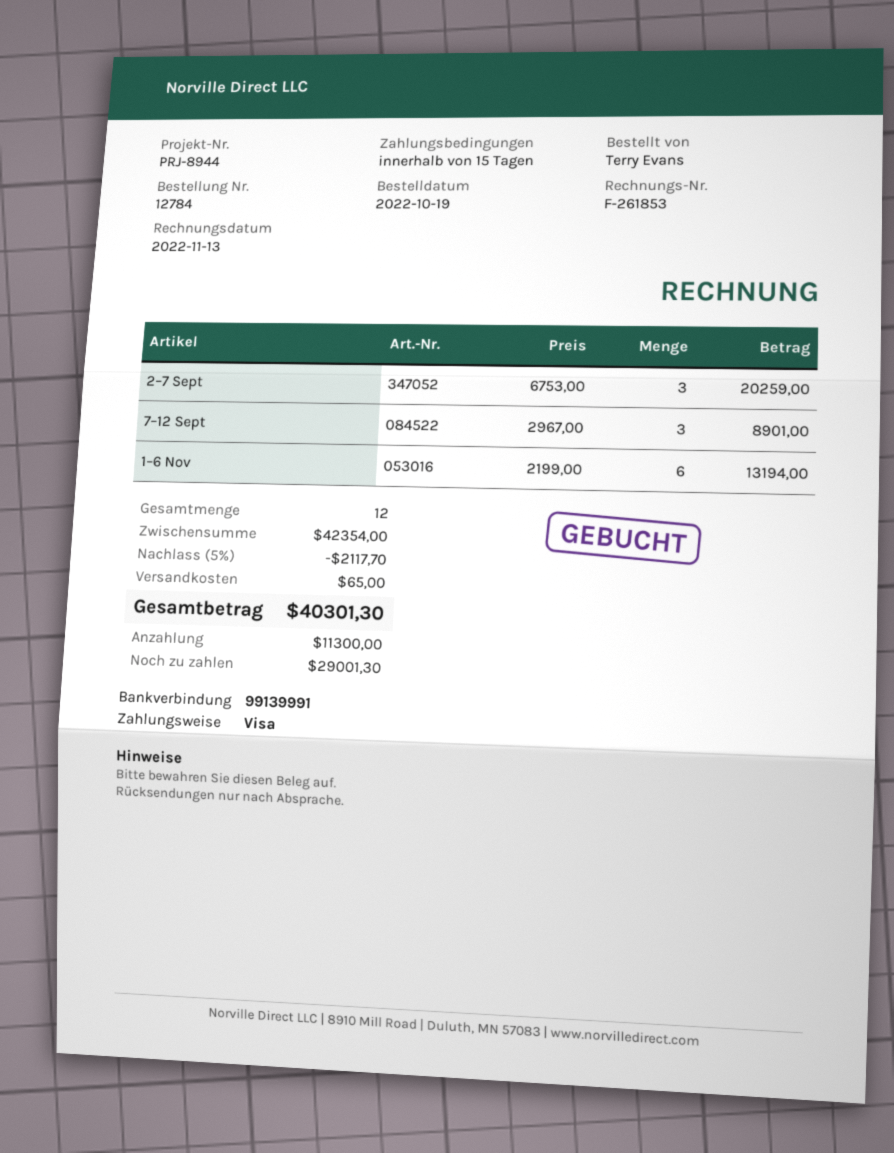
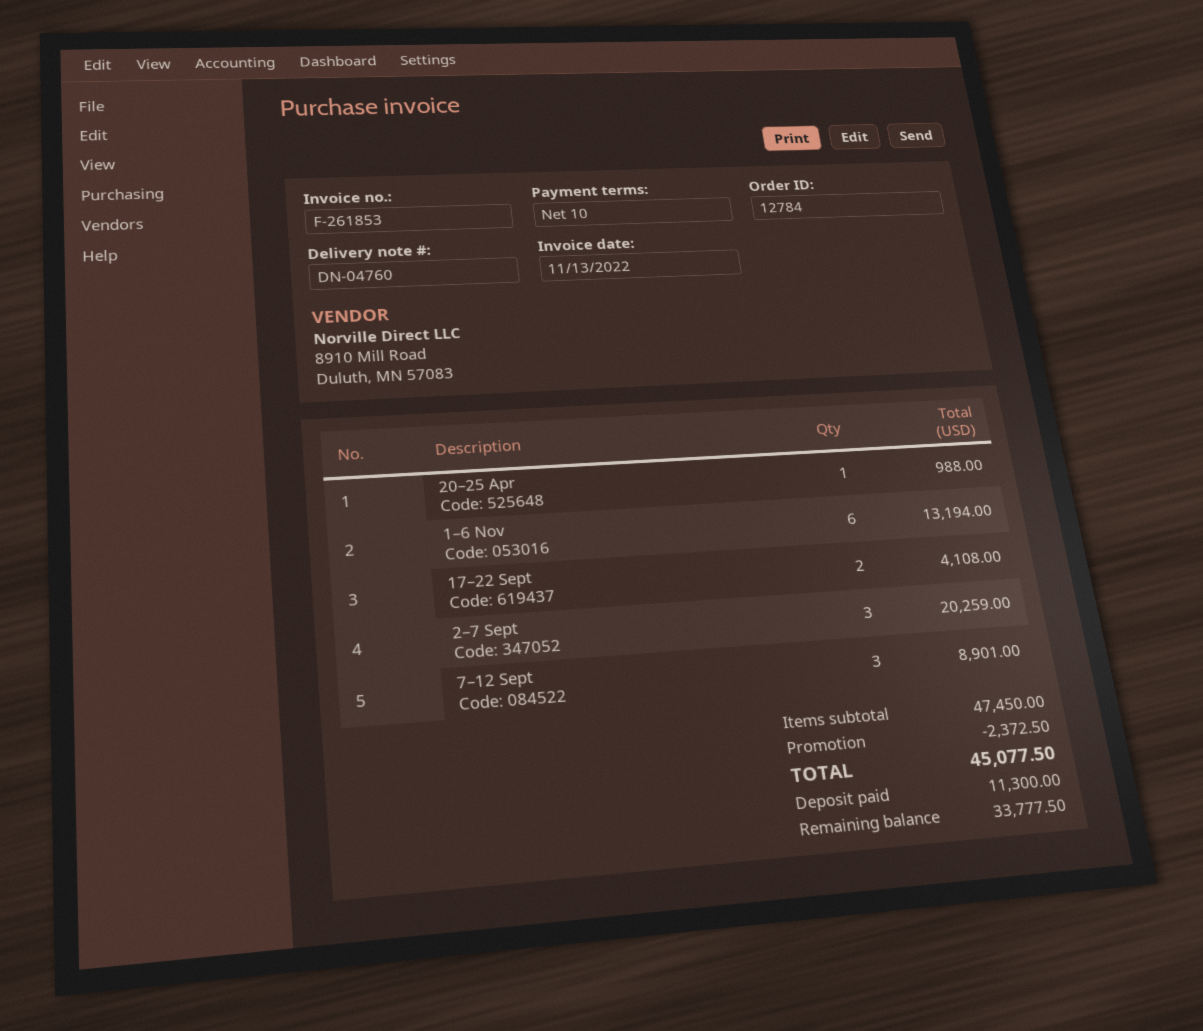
payment terms: 15 days -> 10 days
20–25 Apr: none -> 1 for 988.00
17–22 Sept: none -> 2 for 4108.00
subtotal: 42354.00 -> 47450.00
discount: 2117.70 -> 2372.50
shipping: 65.00 -> none
total: 40301.30 -> 45077.50
balance: 29001.30 -> 33777.50

